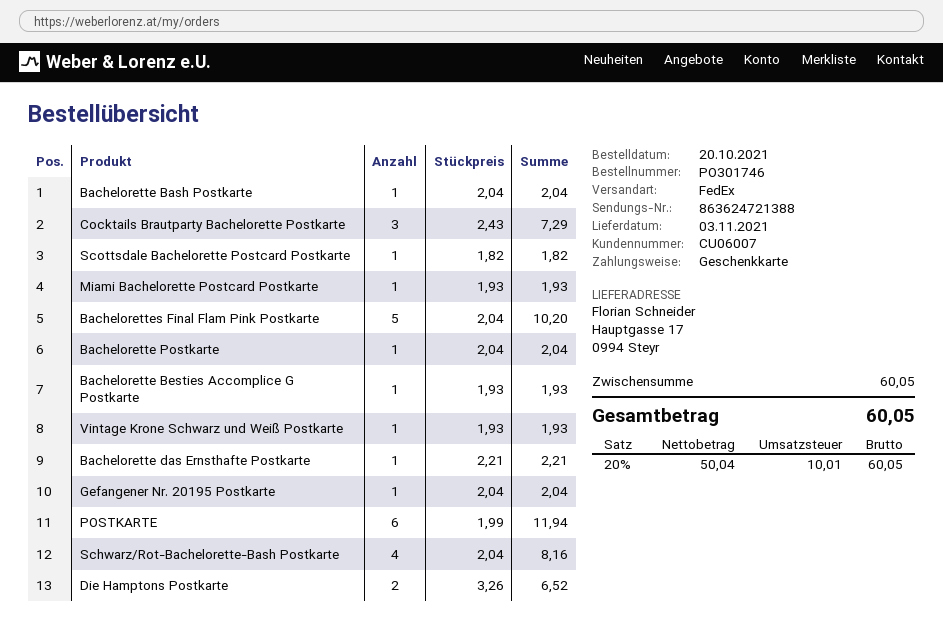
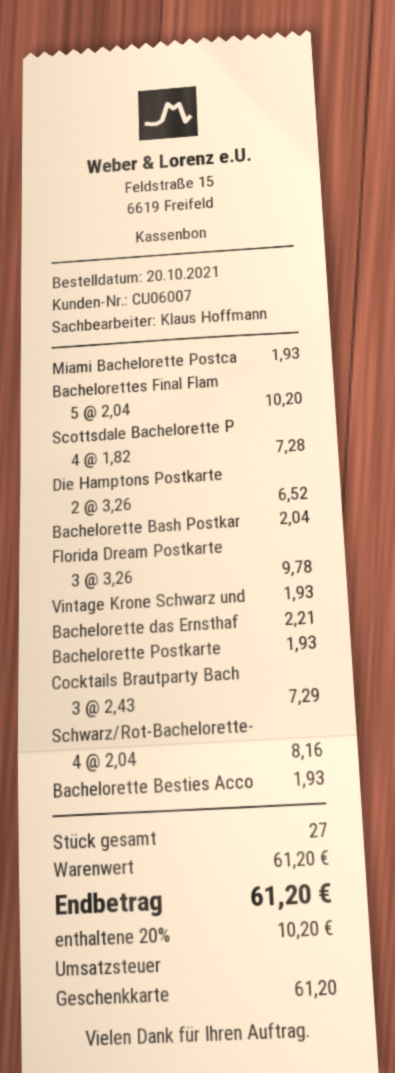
Scottsdale Bachelorette Postcard Postkarte: 1 x 1.82 = 1.82 -> 4 x 1.82 = 7.28
Bachelorette Postkarte: 1 x 2.04 = 2.04 -> 1 x 1.93 = 1.93
Gefangener Nr. 20195 Postkarte: 1 x 2.04 = 2.04 -> none
POSTKARTE: 6 x 1.99 = 11.94 -> none
Florida Dream Postkarte: none -> 3 x 3.26 = 9.78
subtotal: 60.05 -> 61.20
tax: 20% = 10.01 -> 20% = 10.20
total: 60.05 -> 61.20

